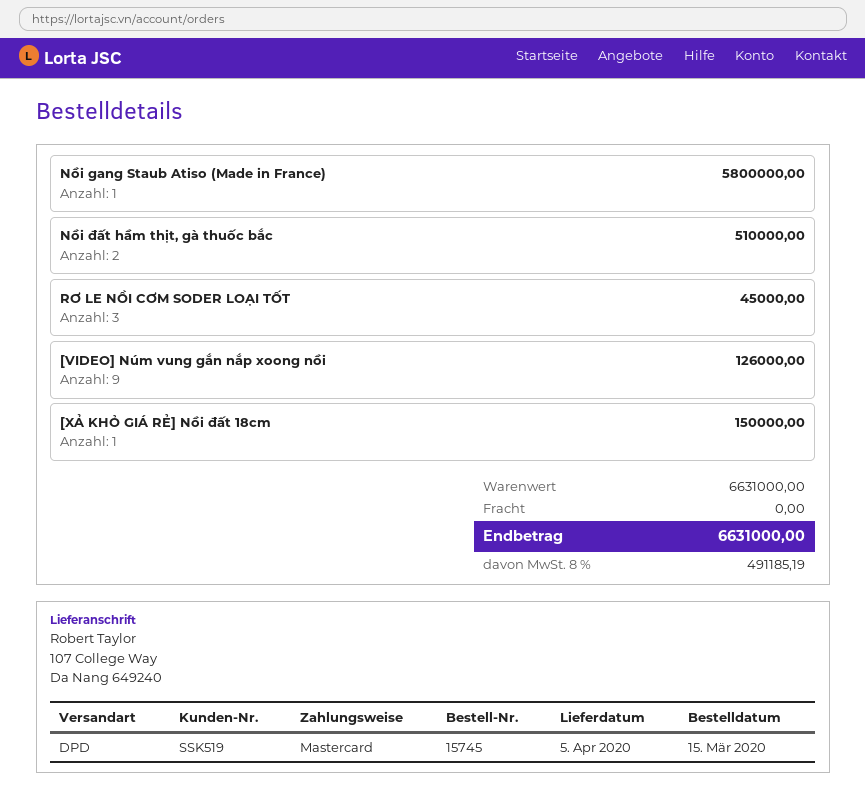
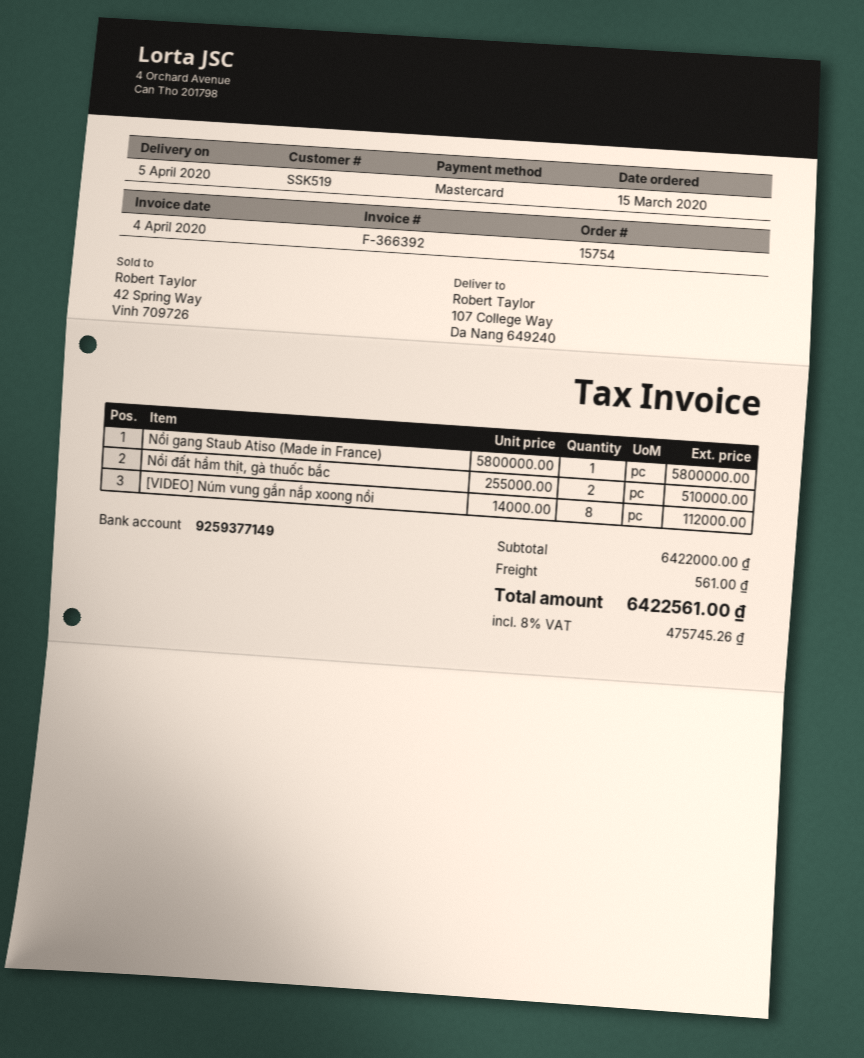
order number: 15745 -> 15754
RƠ LE NỒI CƠM SODER LOẠI TỐT: 3 for 45000.00 -> none
[VIDEO] Núm vung gắn nắp xoong nồi: 9 for 126000.00 -> 8 for 112000.00
[XẢ KHỎ GIÁ RẺ] Nồi đất 18cm: 1 for 150000.00 -> none
subtotal: 6631000.00 -> 6422000.00
shipping: 0.00 -> 561.00
tax: 8% = 491185.19 -> 8% = 475745.26
total: 6631000.00 -> 6422561.00

